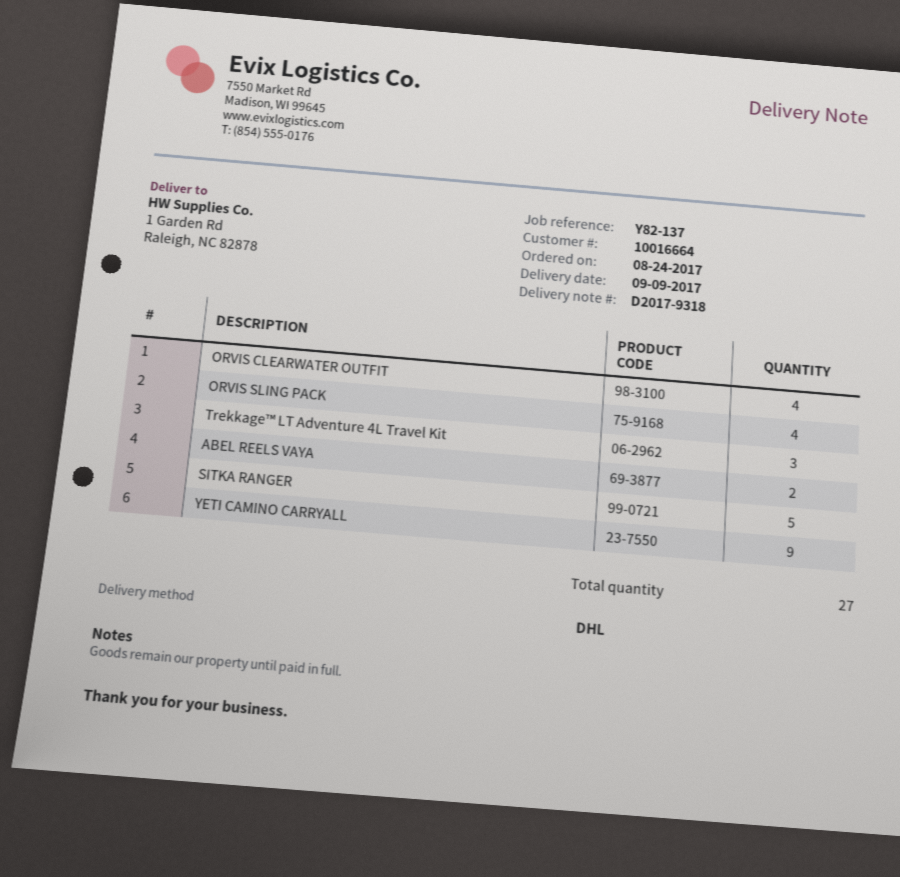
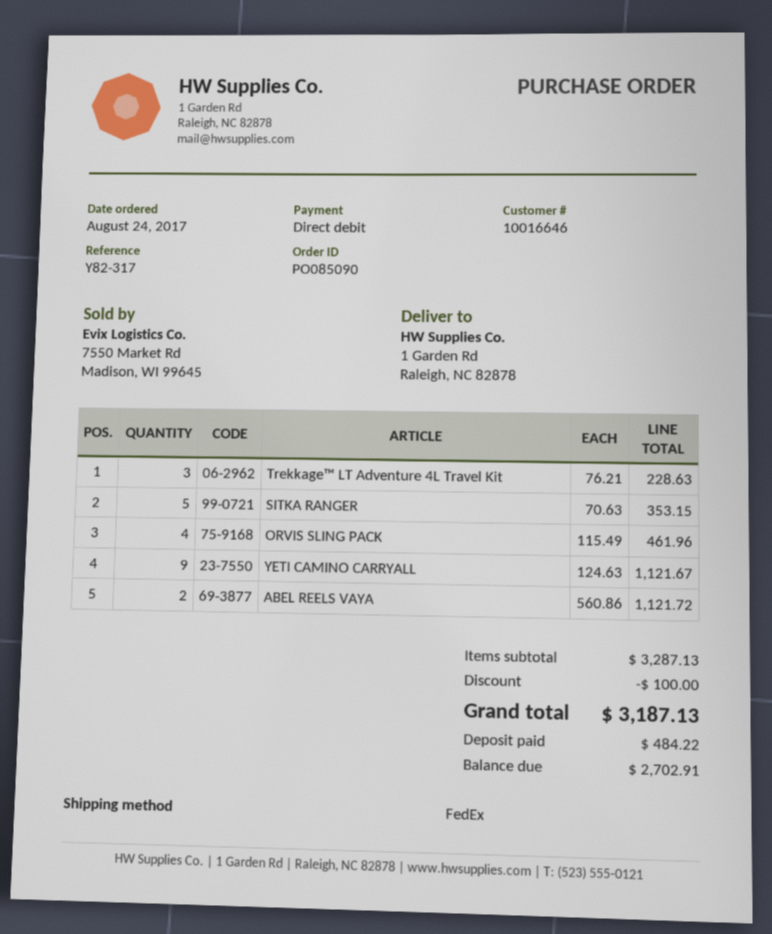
customer number: 10016664 -> 10016646
reference: Y82-137 -> Y82-317
shipping method: DHL -> FedEx
ORVIS CLEARWATER OUTFIT: 4 -> none

